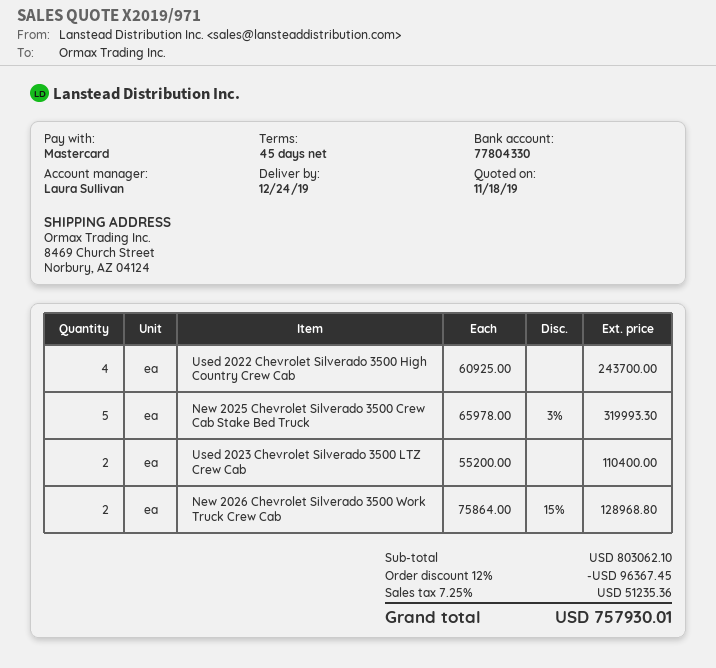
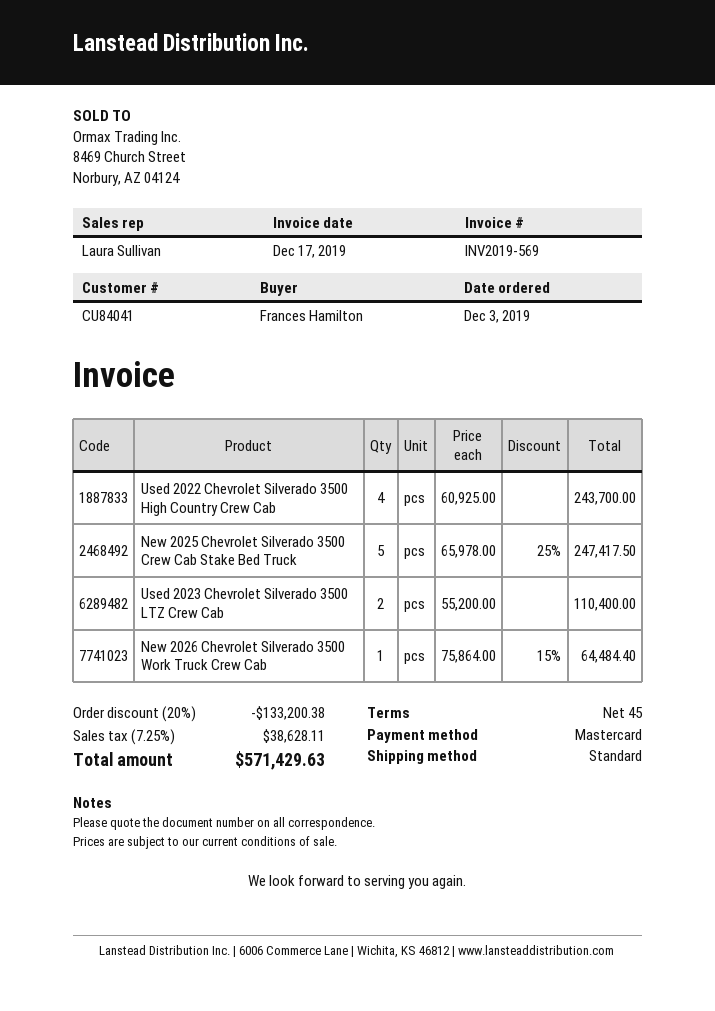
New 2025 Chevrolet Silverado 3500 Crew Cab Stake Bed Truck: 5 x 65978.00 - 3% = 319993.30 -> 5 x 65978.00 - 25% = 247417.50
New 2026 Chevrolet Silverado 3500 Work Truck Crew Cab: 2 x 75864.00 - 15% = 128968.80 -> 1 x 75864.00 - 15% = 64484.40
discount: 12% = 96367.45 -> 20% = 133200.38
tax: 7.25% = 51235.36 -> 7.25% = 38628.11
total: 757930.01 -> 571429.63

